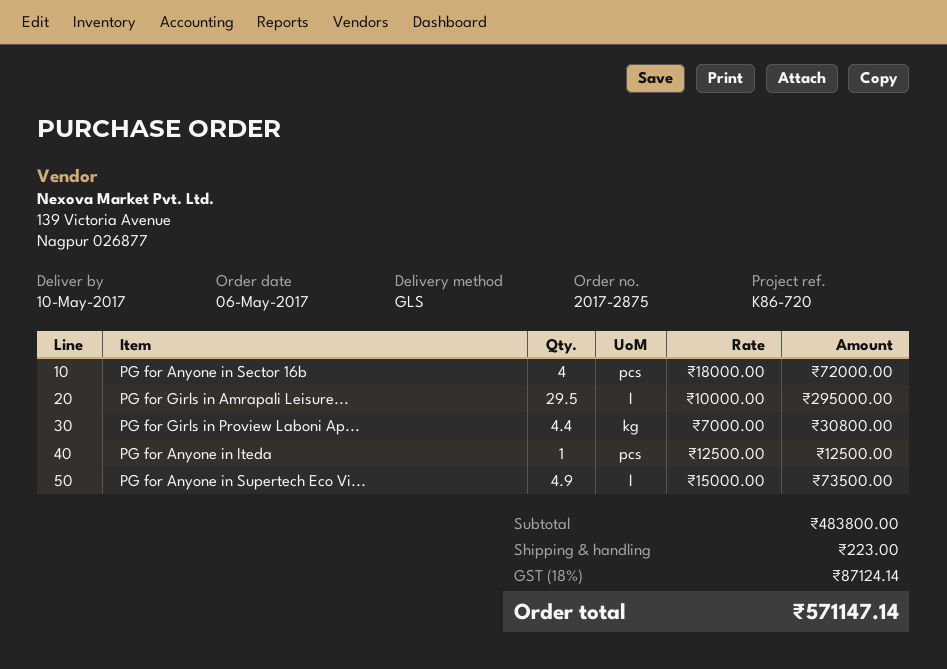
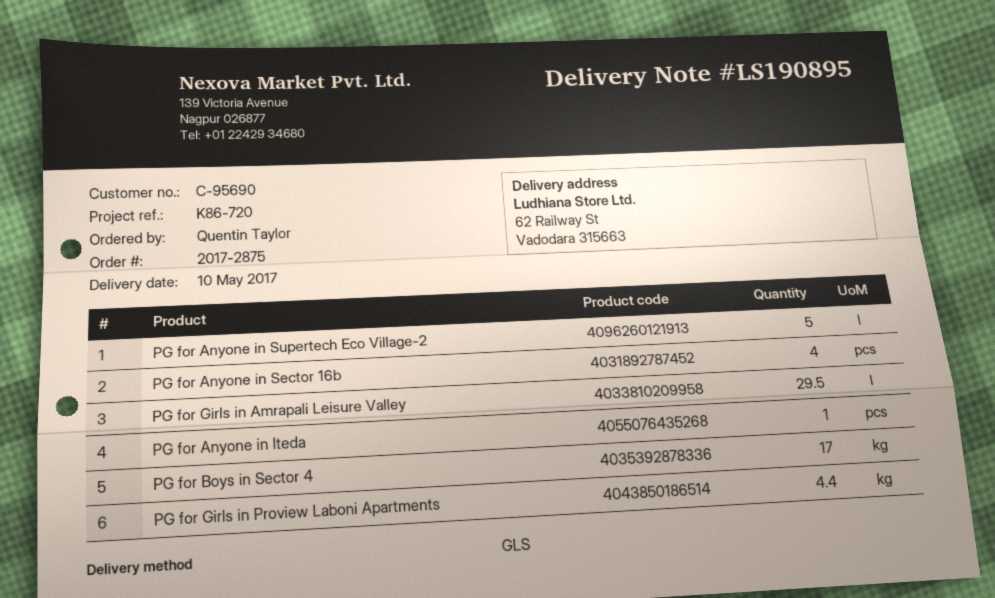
PG for Anyone in Supertech Eco Vi...: 4.9 -> 5
PG for Boys in Sector 4: none -> 17

